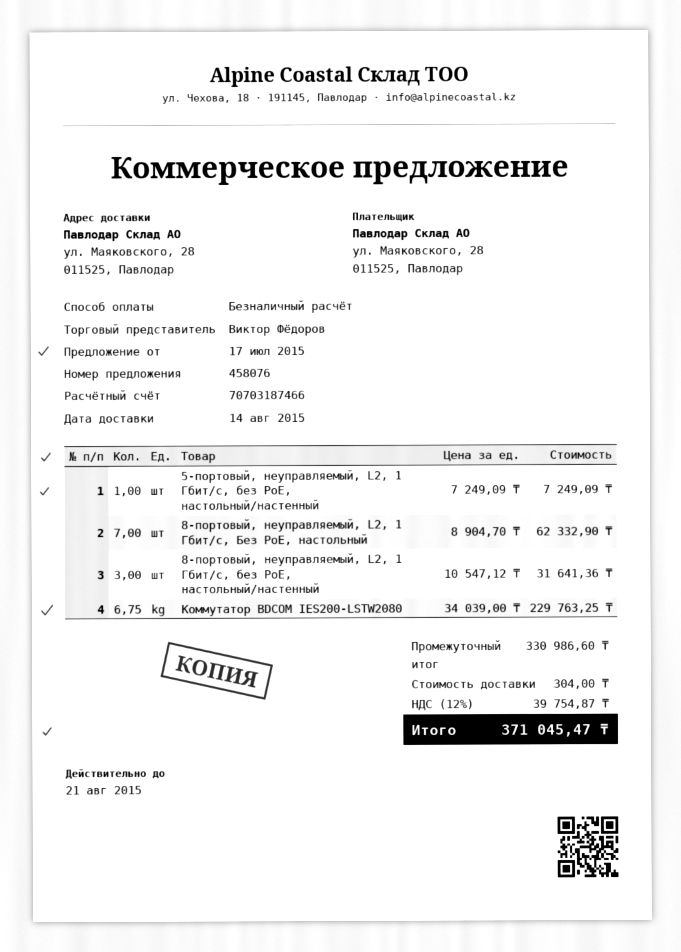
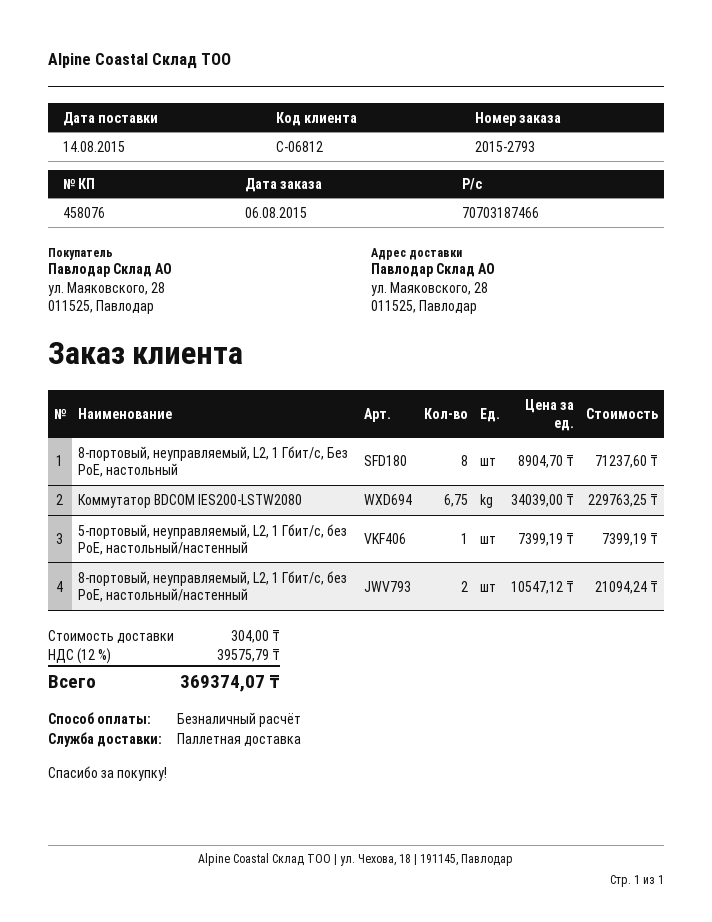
5-портовый, неуправляемый, L2, 1 Гбит/с, без PoE, настольный/настенный: 1 x 7249.09 = 7249.09 -> 1 x 7399.19 = 7399.19
8-портовый, неуправляемый, L2, 1 Гбит/с, Без PoE, настольный: 7 x 8904.70 = 62332.90 -> 8 x 8904.70 = 71237.60
8-портовый, неуправляемый, L2, 1 Гбит/с, без PoE, настольный/настенный: 3 x 10547.12 = 31641.36 -> 2 x 10547.12 = 21094.24
tax: 12% = 39754.87 -> 12% = 39575.79
total: 371045.47 -> 369374.07

